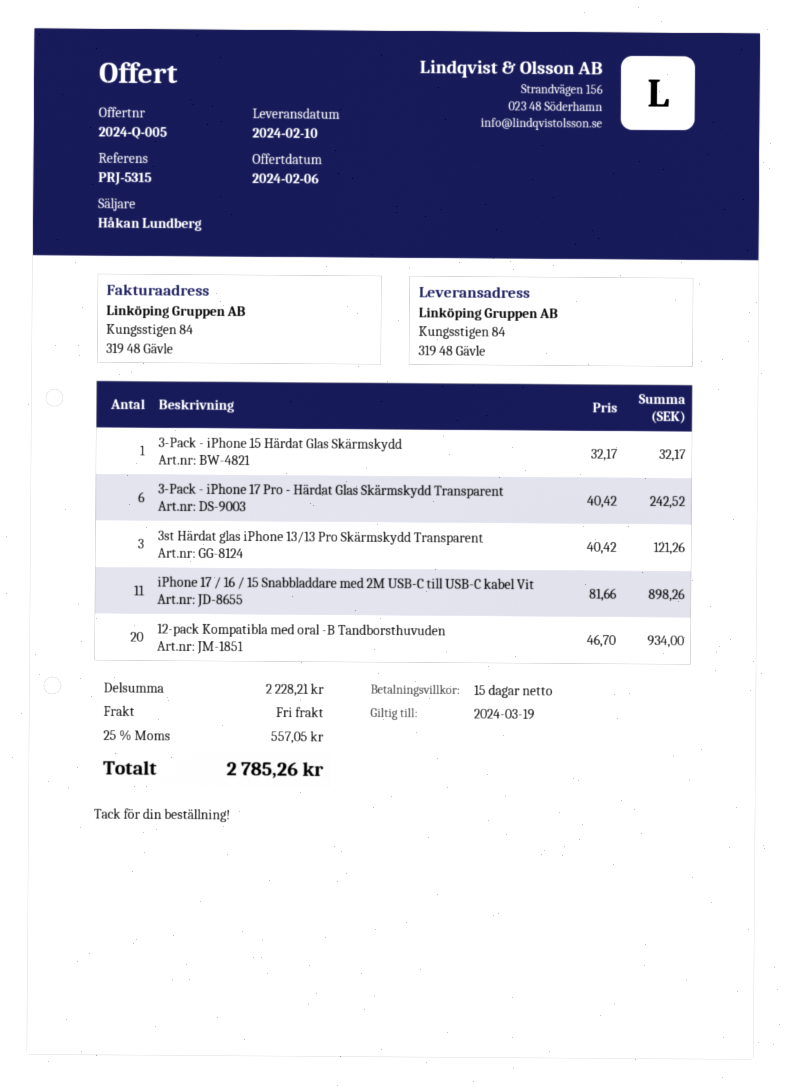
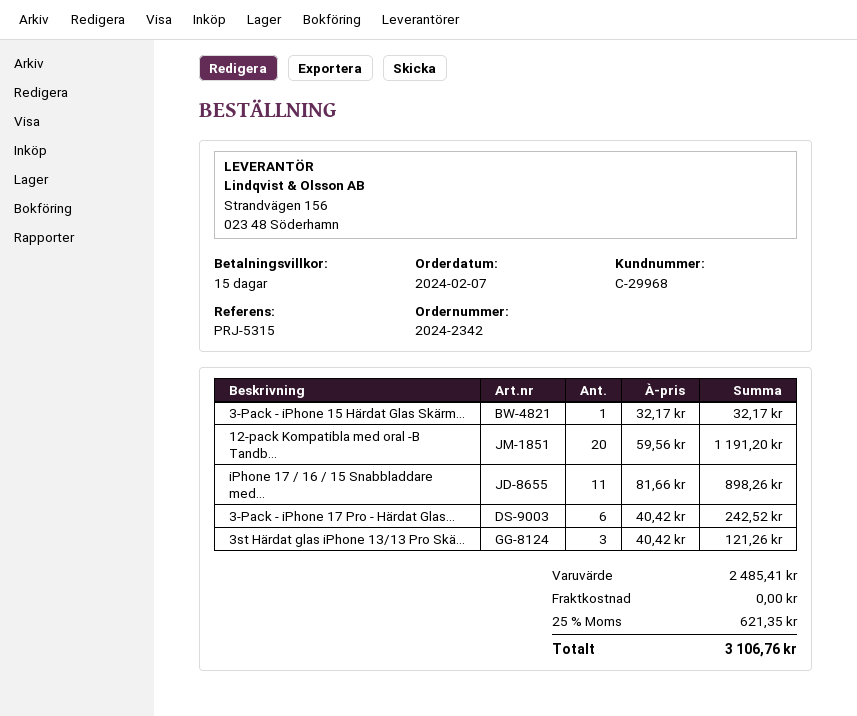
12-pack Kompatibla med oral -B Tandborsthuvuden: 20 x 46.70 = 934.00 -> 20 x 59.56 = 1191.20
subtotal: 2228.21 -> 2485.41
tax: 25% = 557.05 -> 25% = 621.35
total: 2785.26 -> 3106.76

